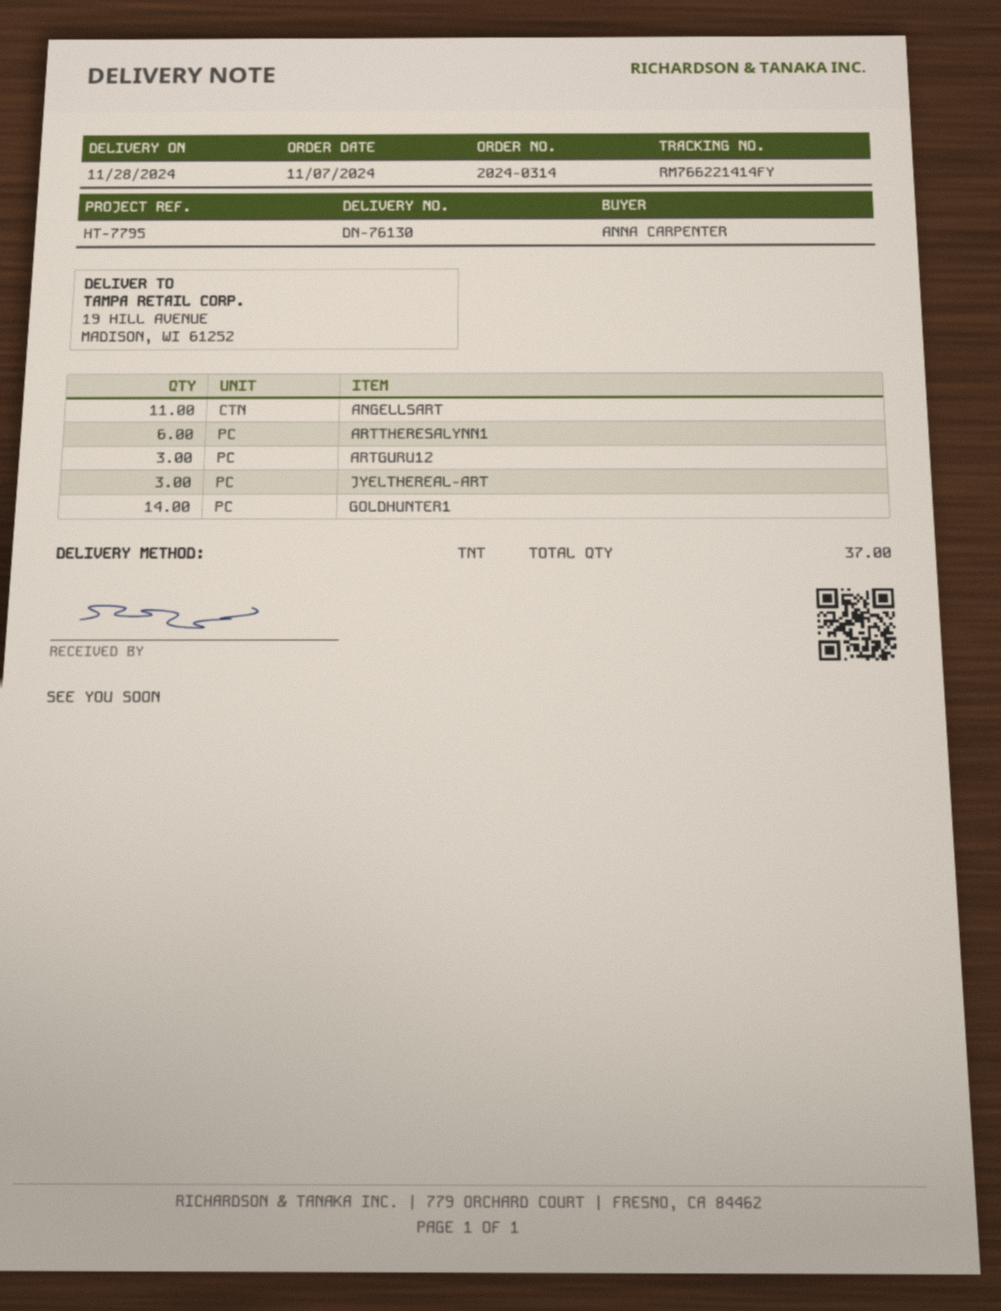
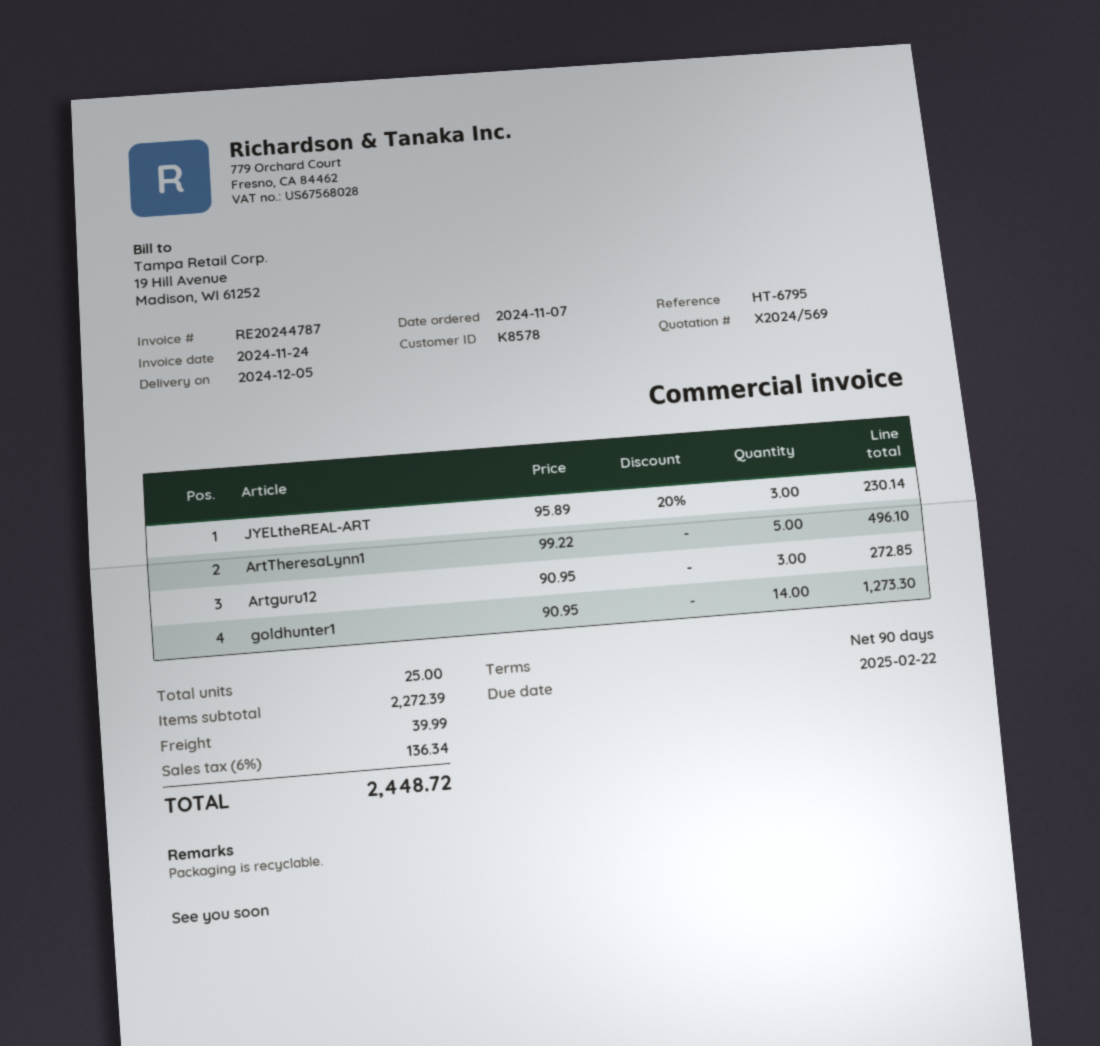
delivery date: 2024-11-28 -> 2024-12-05
reference: HT-7795 -> HT-6795
ANGELLSART: 11 -> none
ARTTHERESALYNN1: 6 -> 5
total quantity: 37 -> 25

